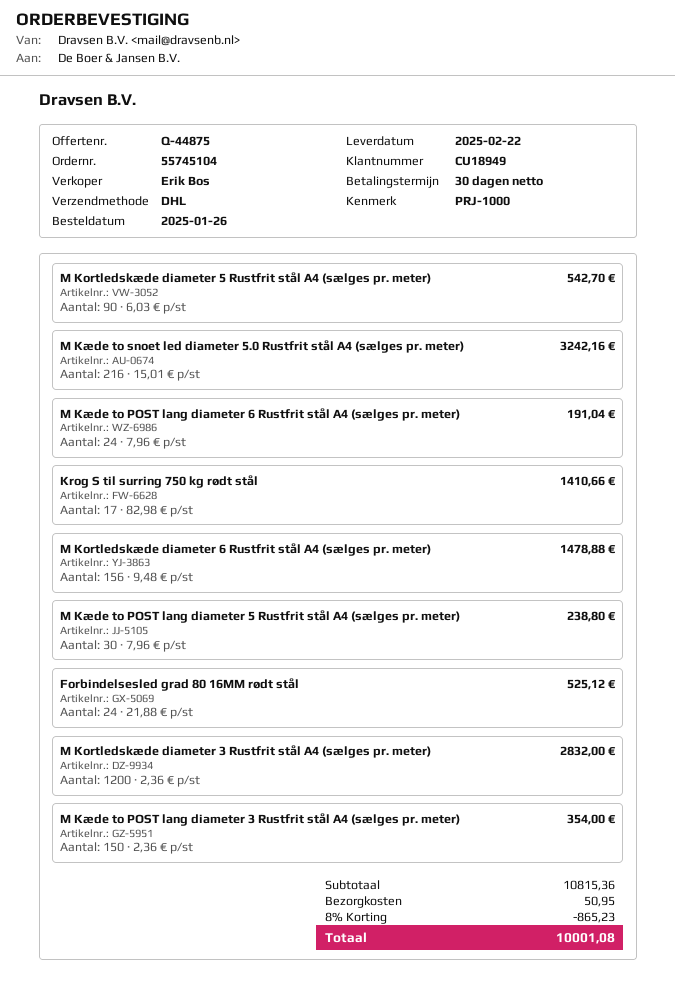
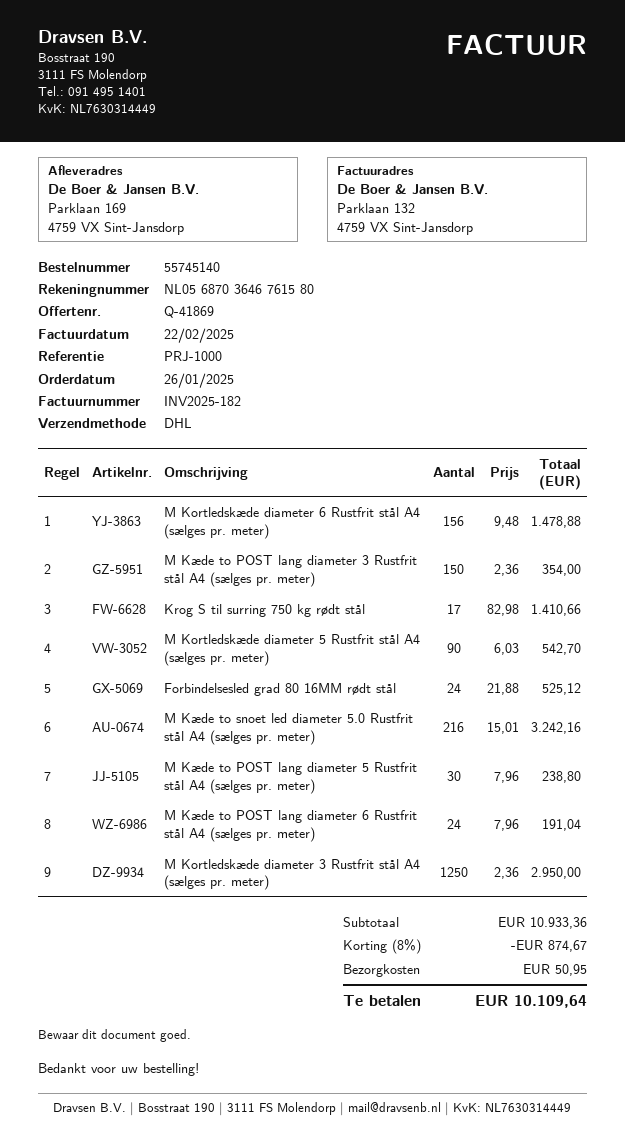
quote number: Q-44875 -> Q-41869
order number: 55745104 -> 55745140
M Kortledskæde diameter 3 Rustfrit stål A4 (sælges pr. meter): 1200 x 2.36 = 2832.00 -> 1250 x 2.36 = 2950.00
subtotal: 10815.36 -> 10933.36
discount: 8% = 865.23 -> 8% = 874.67
total: 10001.08 -> 10109.64

